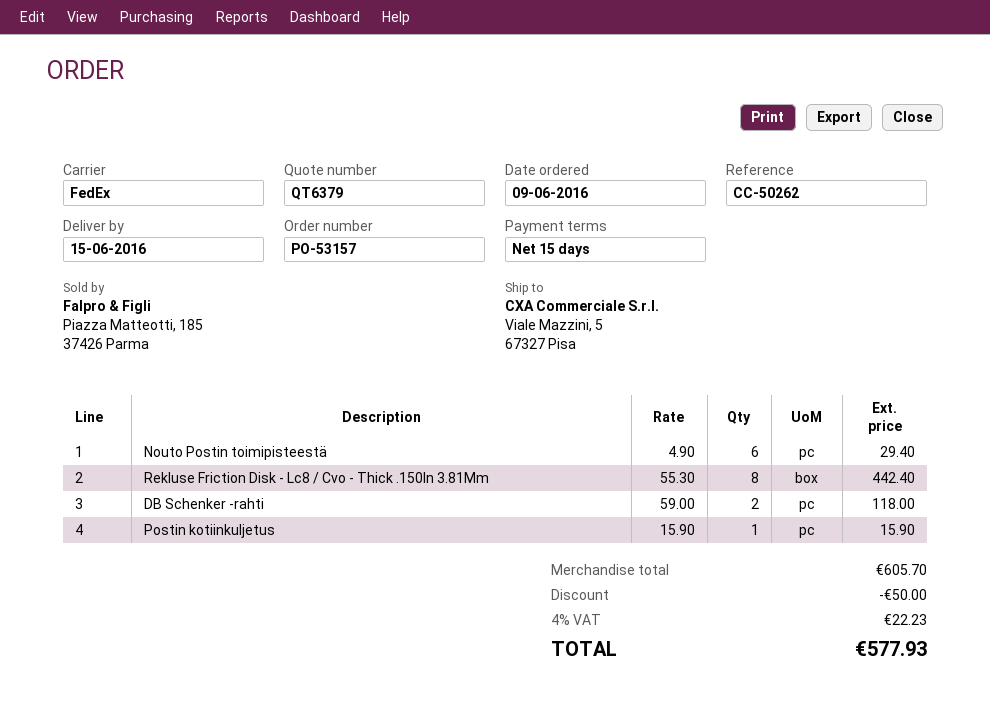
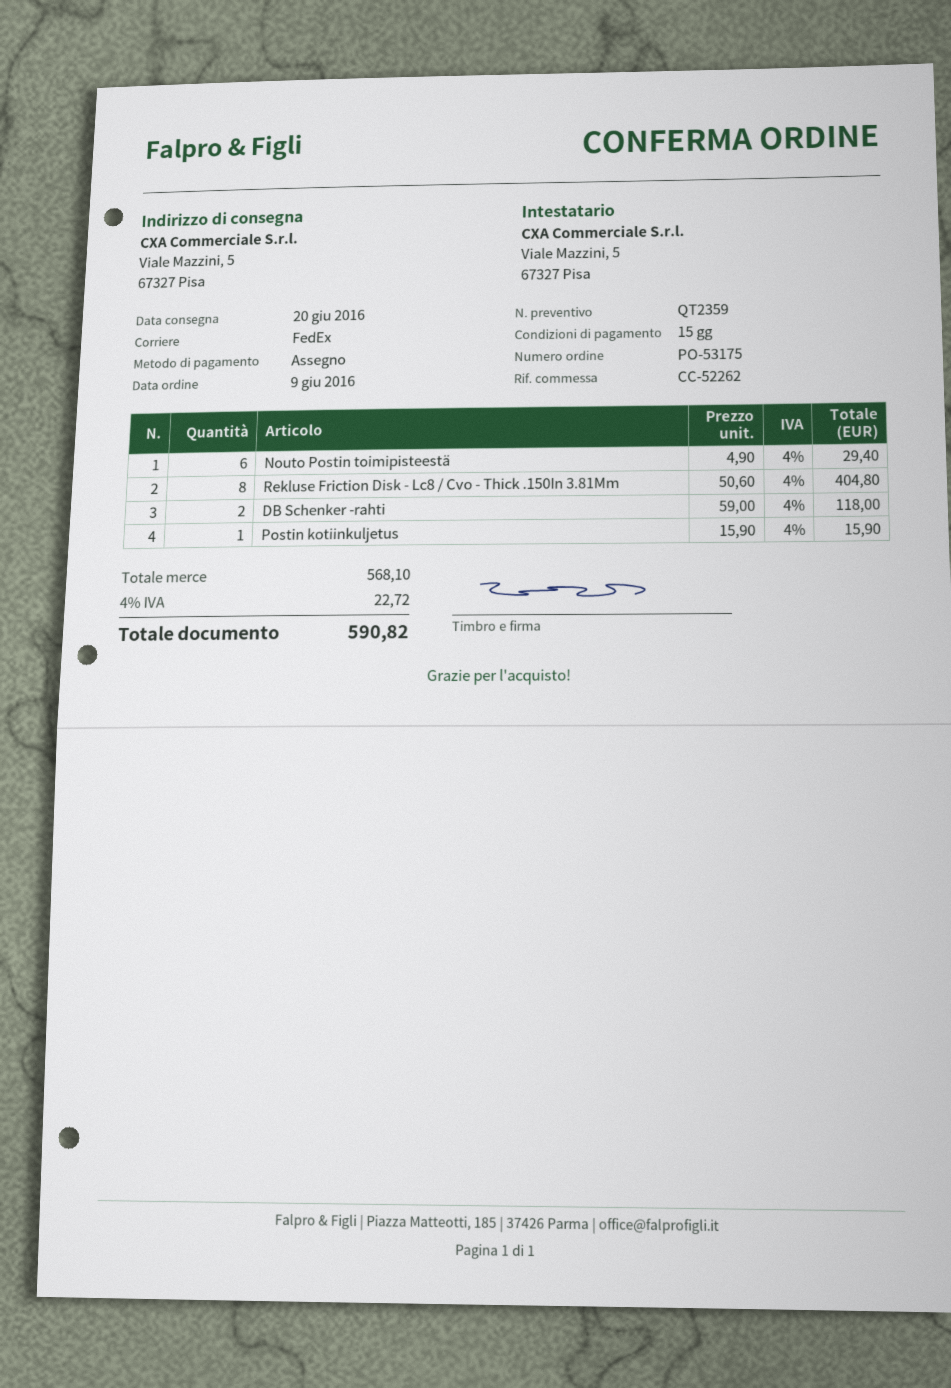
quote number: QT6379 -> QT2359
order number: PO-53157 -> PO-53175
delivery date: 2016-06-15 -> 2016-06-20
reference: CC-50262 -> CC-52262
Rekluse Friction Disk - Lc8 / Cvo - Thick .150In 3.81Mm: 8 x 55.30 = 442.40 -> 8 x 50.60 = 404.80
subtotal: 605.70 -> 568.10
discount: 50.00 -> none
tax: 4% = 22.23 -> 4% = 22.72
total: 577.93 -> 590.82

